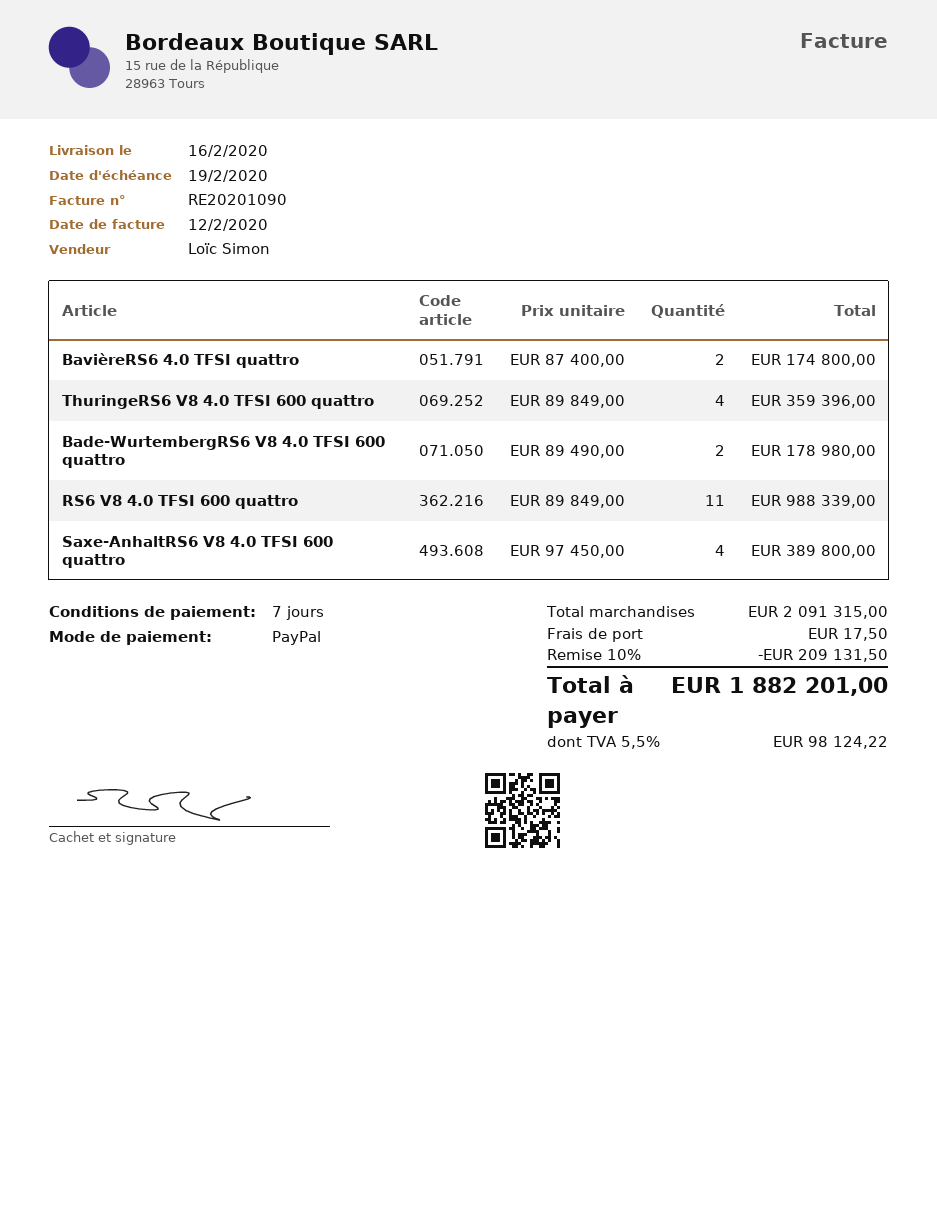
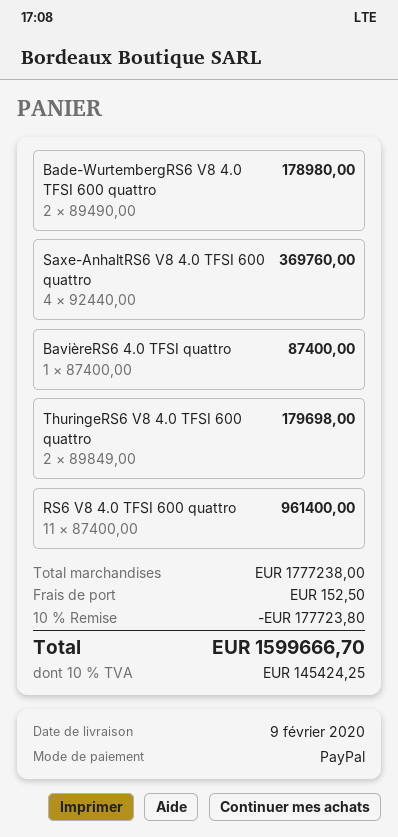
delivery date: 2020-02-16 -> 2020-02-09
BavièreRS6 4.0 TFSI quattro: 2 x 87400.00 = 174800.00 -> 1 x 87400.00 = 87400.00
ThuringeRS6 V8 4.0 TFSI 600 quattro: 4 x 89849.00 = 359396.00 -> 2 x 89849.00 = 179698.00
RS6 V8 4.0 TFSI 600 quattro: 11 x 89849.00 = 988339.00 -> 11 x 87400.00 = 961400.00
Saxe-AnhaltRS6 V8 4.0 TFSI 600 quattro: 4 x 97450.00 = 389800.00 -> 4 x 92440.00 = 369760.00
subtotal: 2091315.00 -> 1777238.00
discount: 10% = 209131.50 -> 10% = 177723.80
shipping: 17.50 -> 152.50
tax: 5.5% = 98124.22 -> 10% = 145424.25
total: 1882201.00 -> 1599666.70

